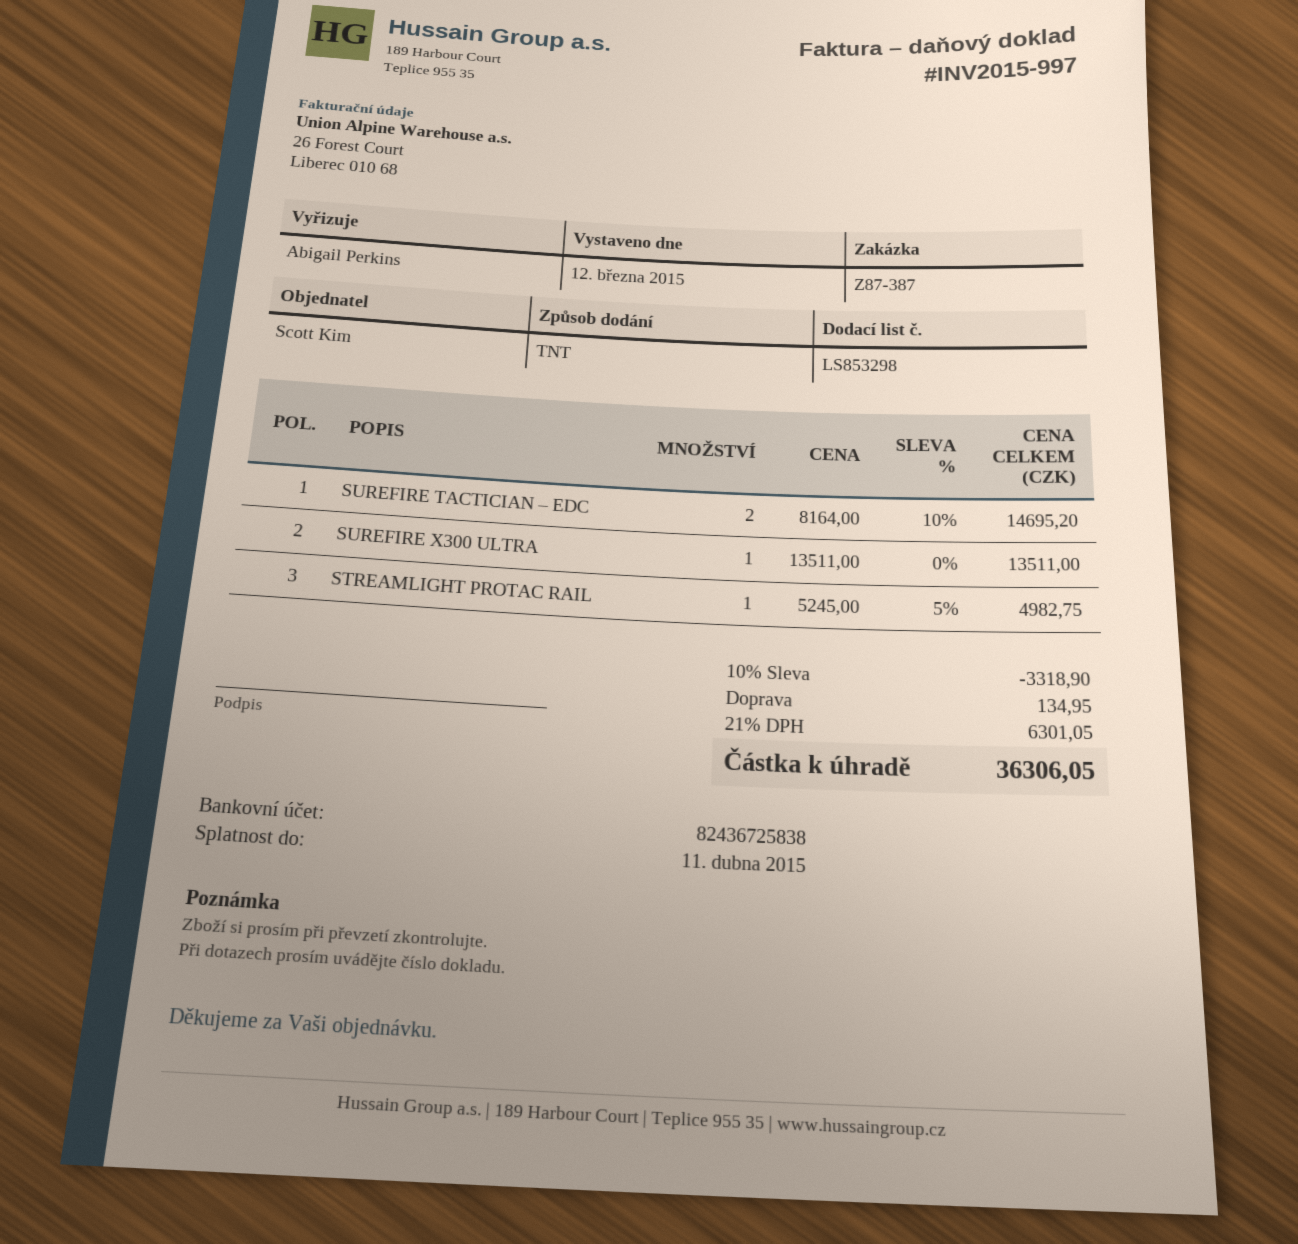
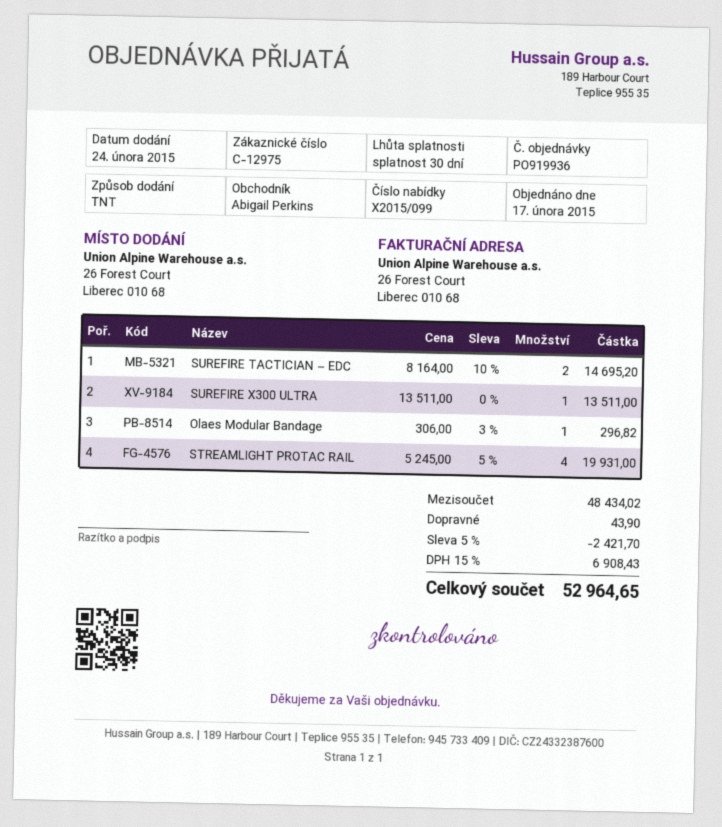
STREAMLIGHT PROTAC RAIL: 1 x 5245.00 - 5% = 4982.75 -> 4 x 5245.00 - 5% = 19931.00
Olaes Modular Bandage: none -> 1 x 306.00 - 3% = 296.82
discount: 10% = 3318.90 -> 5% = 2421.70
shipping: 134.95 -> 43.90
tax: 21% = 6301.05 -> 15% = 6908.43
total: 36306.05 -> 52964.65

